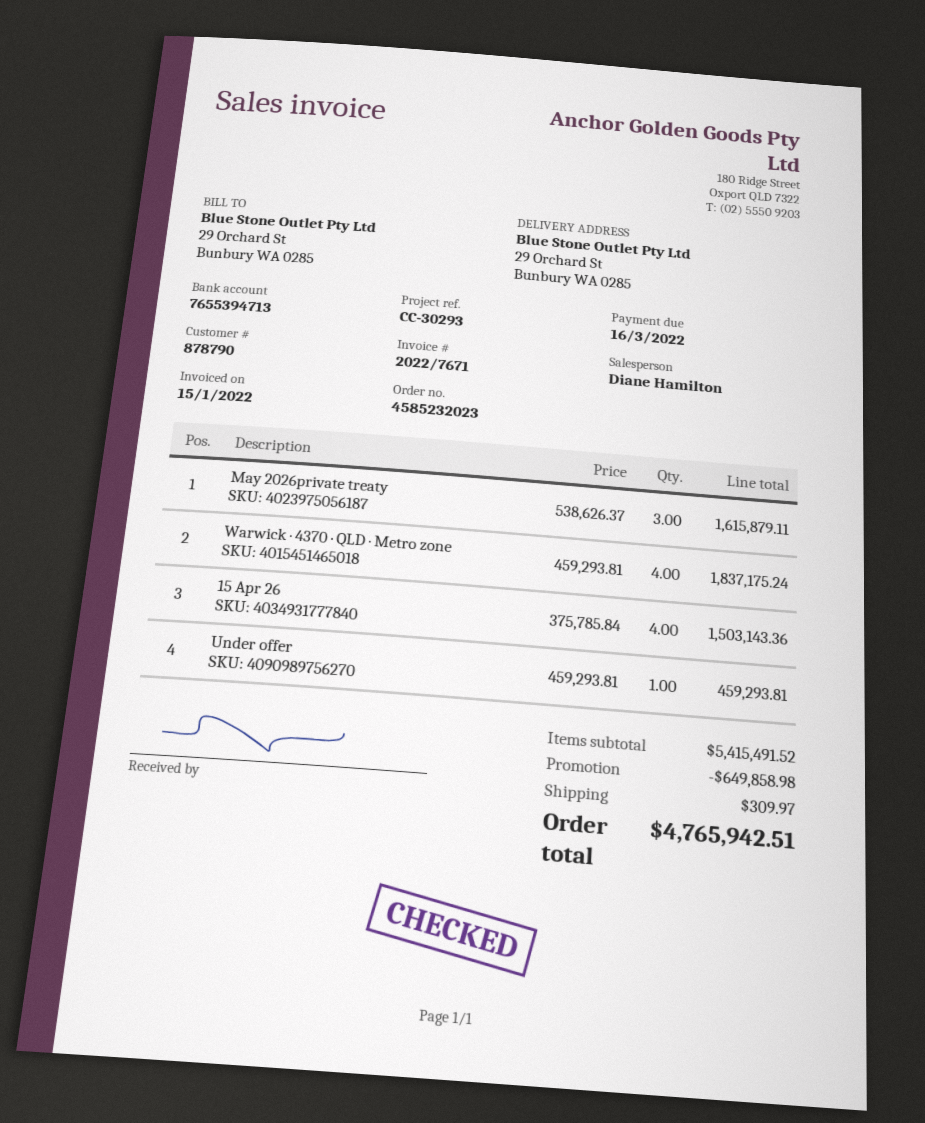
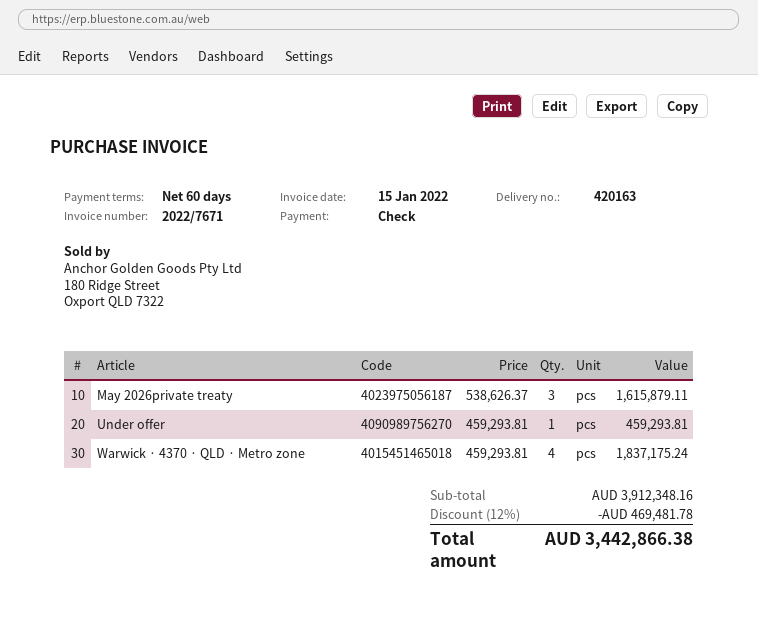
15 Apr 26: 4 x 375785.84 = 1503143.36 -> none
subtotal: 5415491.52 -> 3912348.16
discount: 649858.98 -> 469481.78
shipping: 309.97 -> none
total: 4765942.51 -> 3442866.38

